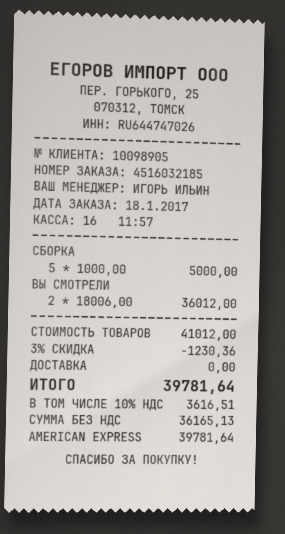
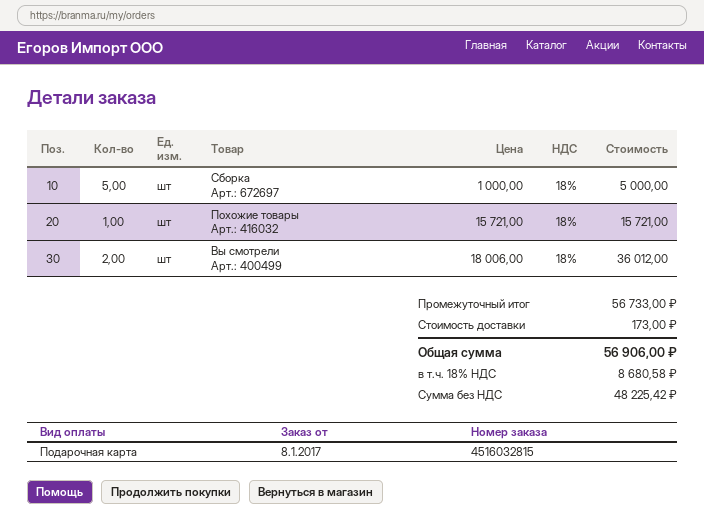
order number: 4516032185 -> 4516032815
order date: 2017-01-18 -> 2017-01-08
payment method: American Express -> gift card
Похожие товары: none -> 1 x 15721.00 = 15721.00
subtotal: 41012.00 -> 56733.00
discount: 3% = 1230.36 -> none
shipping: 0.00 -> 173.00
net: 36165.13 -> 48225.42
tax: 10% = 3616.51 -> 18% = 8680.58
total: 39781.64 -> 56906.00

